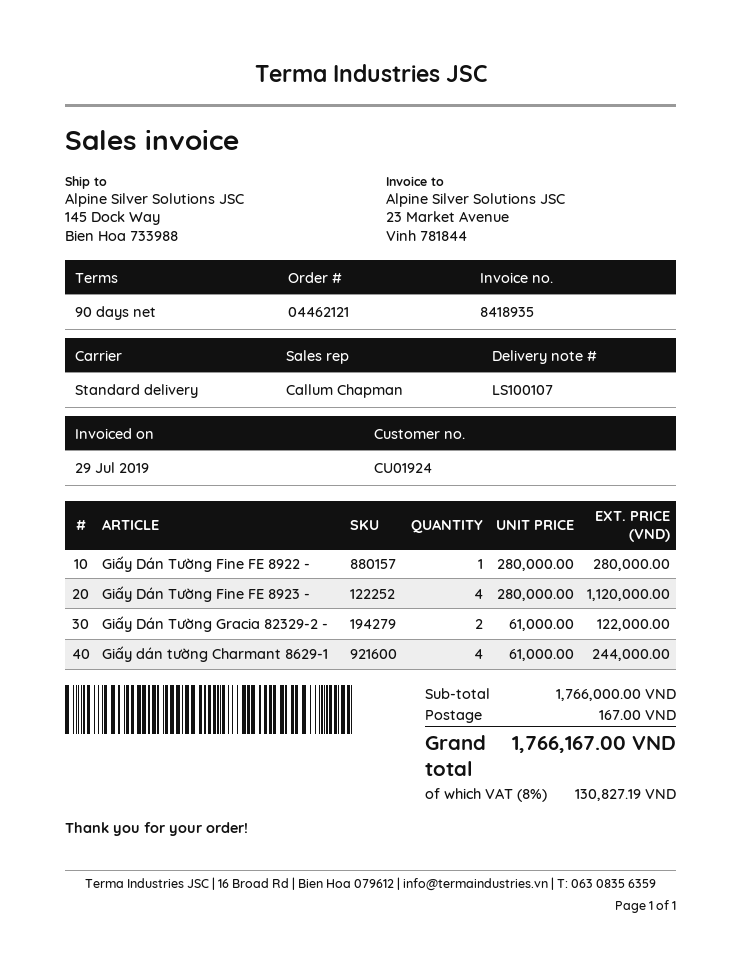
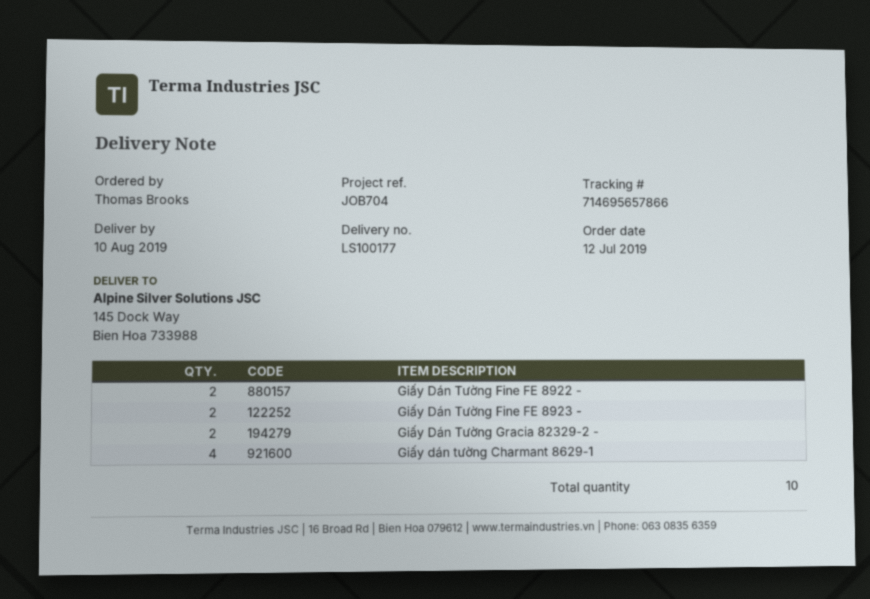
delivery note number: LS100107 -> LS100177
Giấy Dán Tường Fine FE 8922 -: 1 -> 2
Giấy Dán Tường Fine FE 8923 -: 4 -> 2

